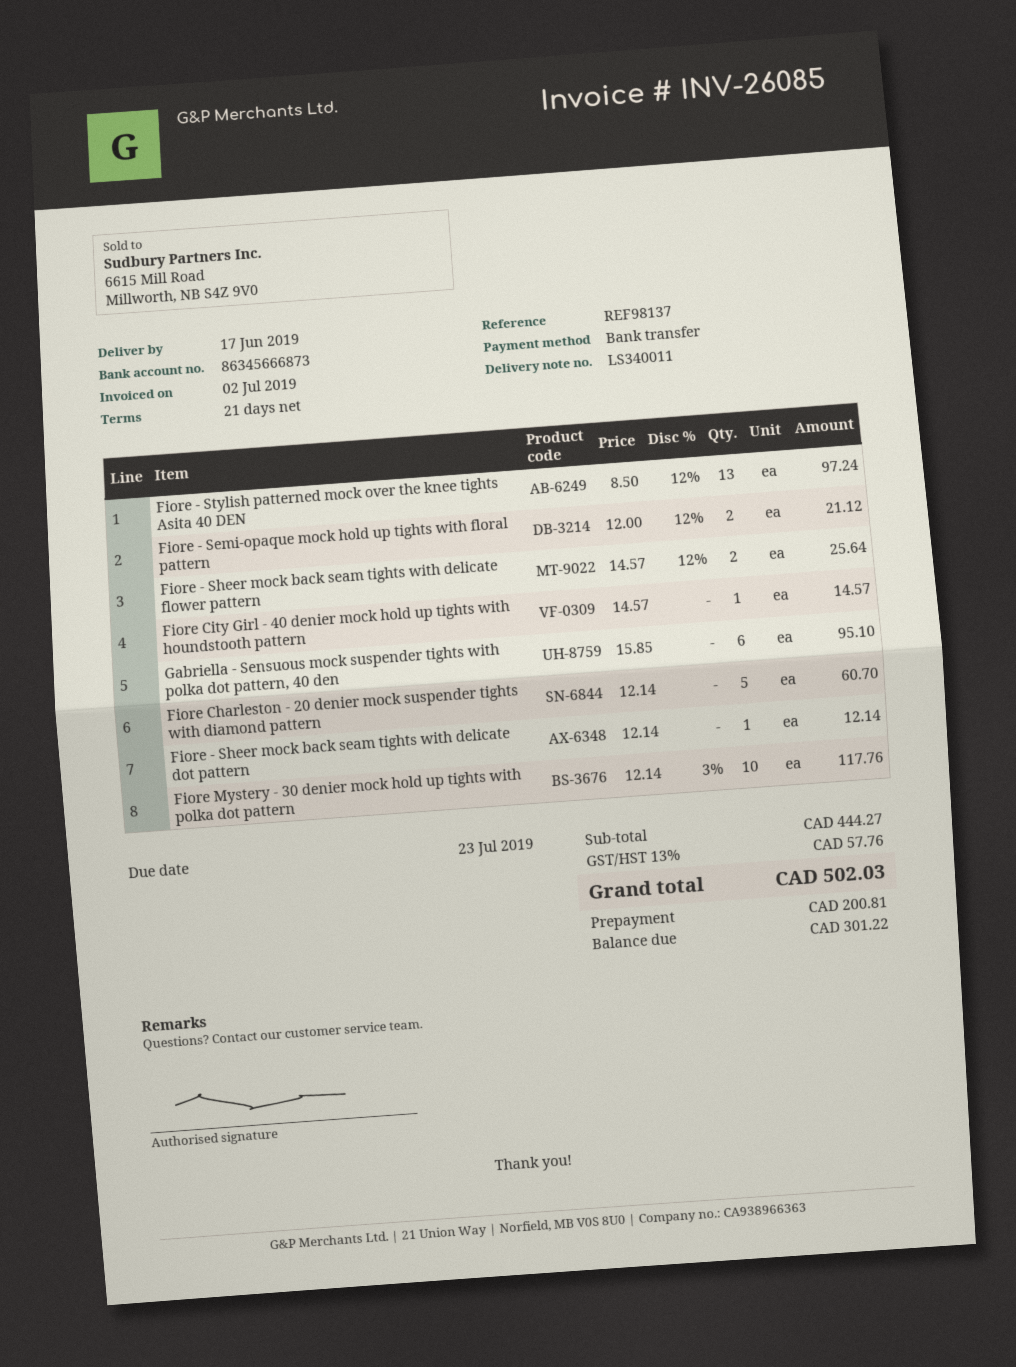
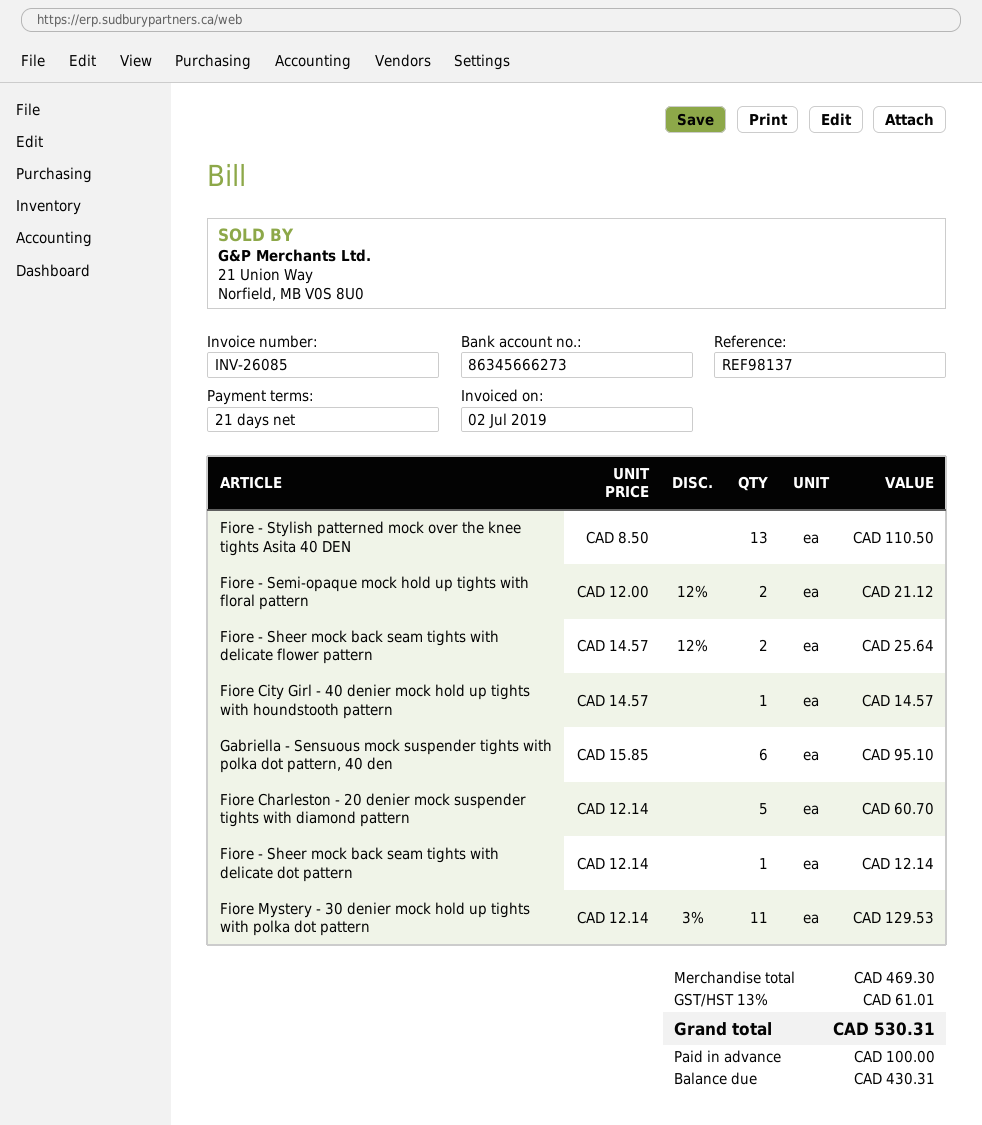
bank account: 86345666873 -> 86345666273
Fiore - Stylish patterned mock over the knee tights Asita 40 DEN: 13 x 8.50 - 12% = 97.24 -> 13 x 8.50 = 110.50
Fiore Mystery - 30 denier mock hold up tights with polka dot pattern: 10 x 12.14 - 3% = 117.76 -> 11 x 12.14 - 3% = 129.53
subtotal: 444.27 -> 469.30
tax: 13% = 57.76 -> 13% = 61.01
total: 502.03 -> 530.31
deposit: 200.81 -> 100.00
balance: 301.22 -> 430.31

